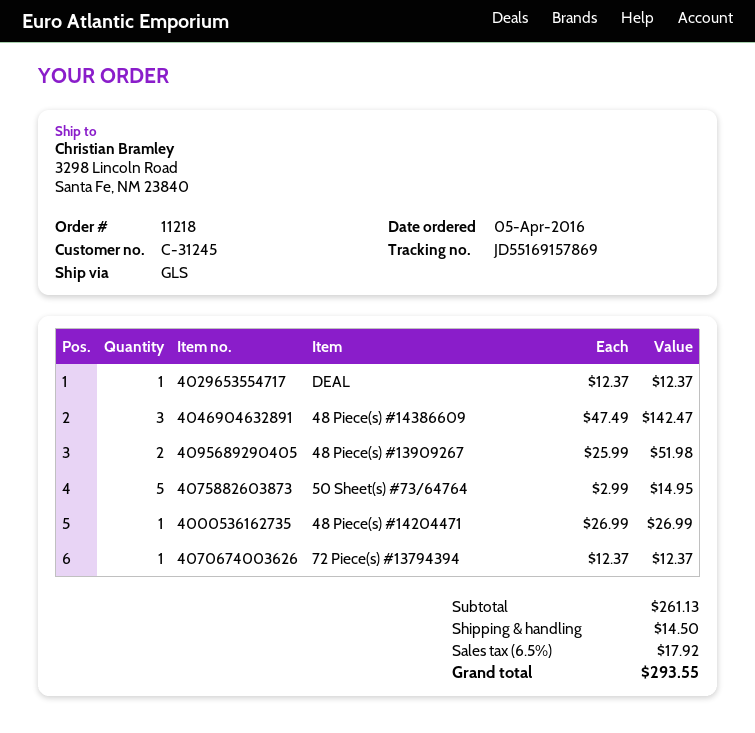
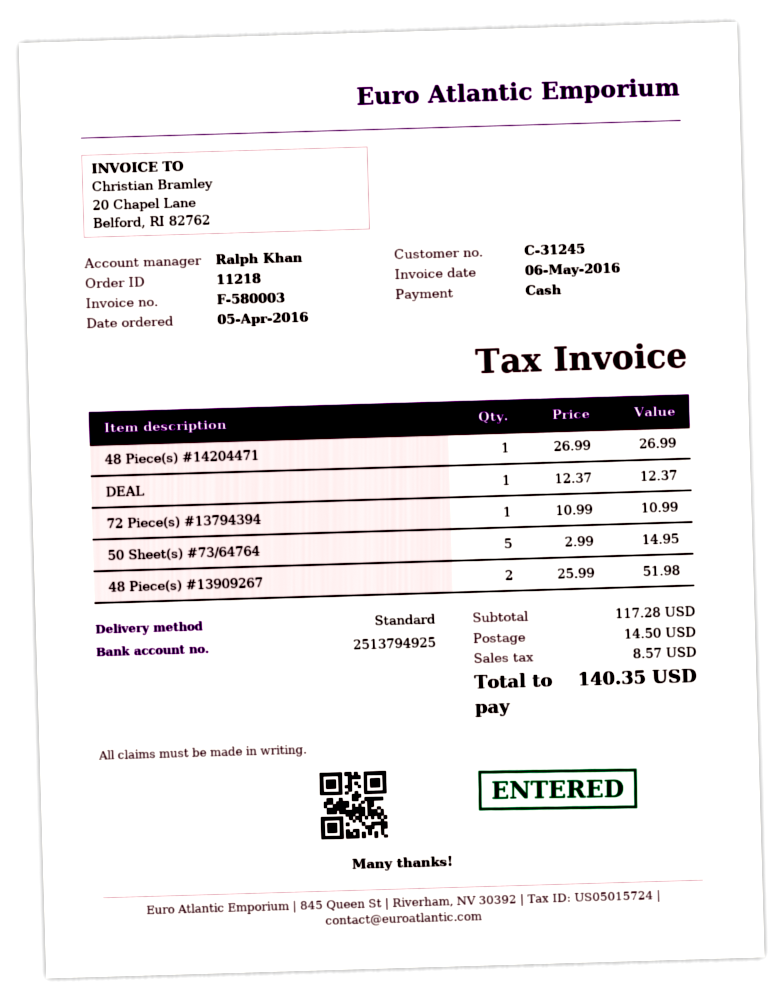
shipping method: GLS -> standard
48 Piece(s) #14386609: 3 x 47.49 = 142.47 -> none
72 Piece(s) #13794394: 1 x 12.37 = 12.37 -> 1 x 10.99 = 10.99
subtotal: 261.13 -> 117.28
tax: 17.92 -> 8.57
total: 293.55 -> 140.35

